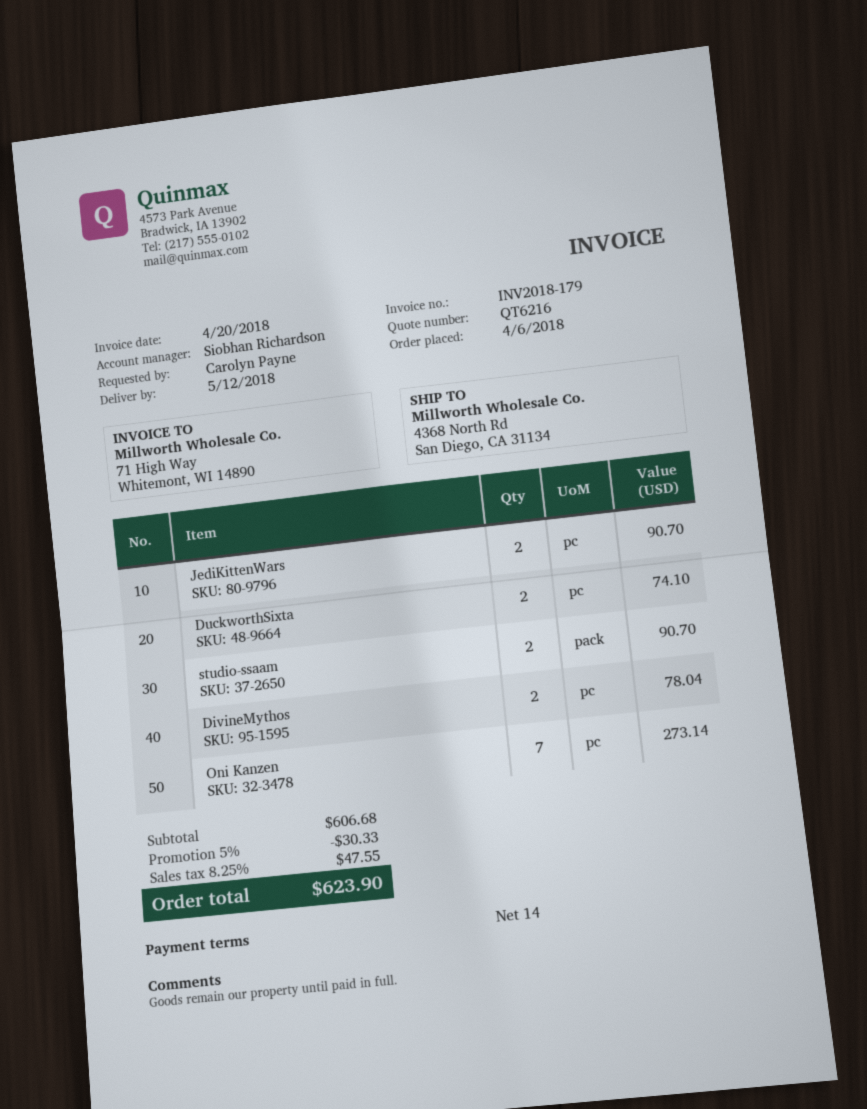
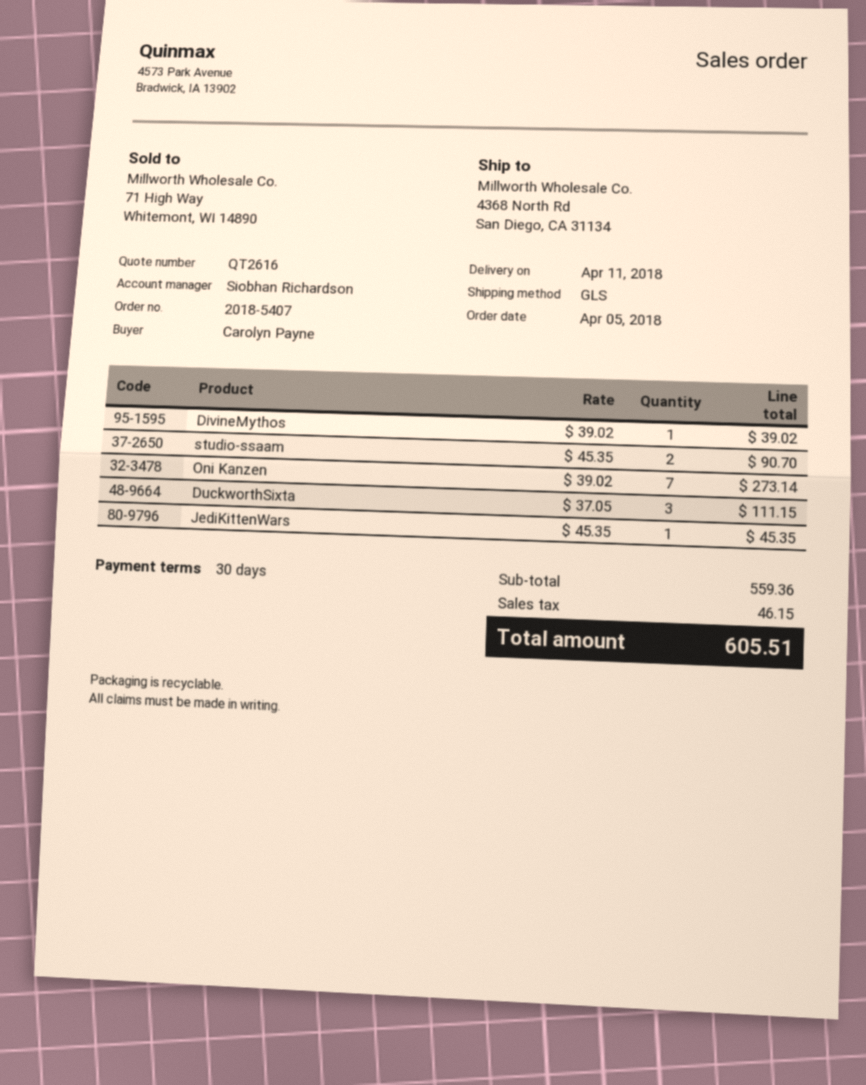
quote number: QT6216 -> QT2616
order date: 2018-04-06 -> 2018-04-05
delivery date: 2018-05-12 -> 2018-04-11
payment terms: 14 days -> 30 days
JediKittenWars: 2 for 90.70 -> 1 for 45.35
DuckworthSixta: 2 for 74.10 -> 3 for 111.15
DivineMythos: 2 for 78.04 -> 1 for 39.02
subtotal: 606.68 -> 559.36
discount: 5% = 30.33 -> none
tax: 47.55 -> 46.15
total: 623.90 -> 605.51

